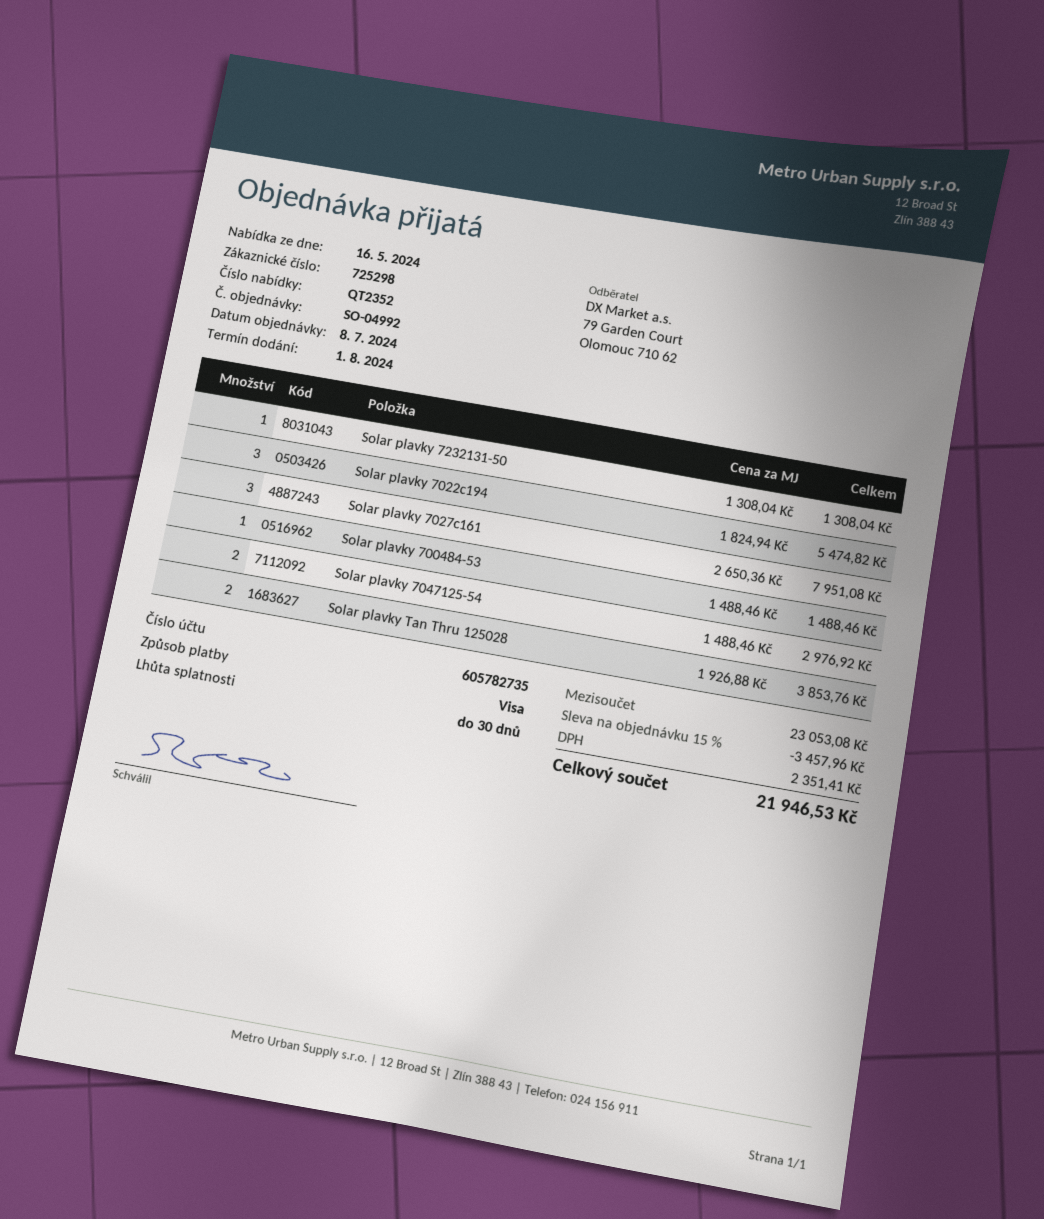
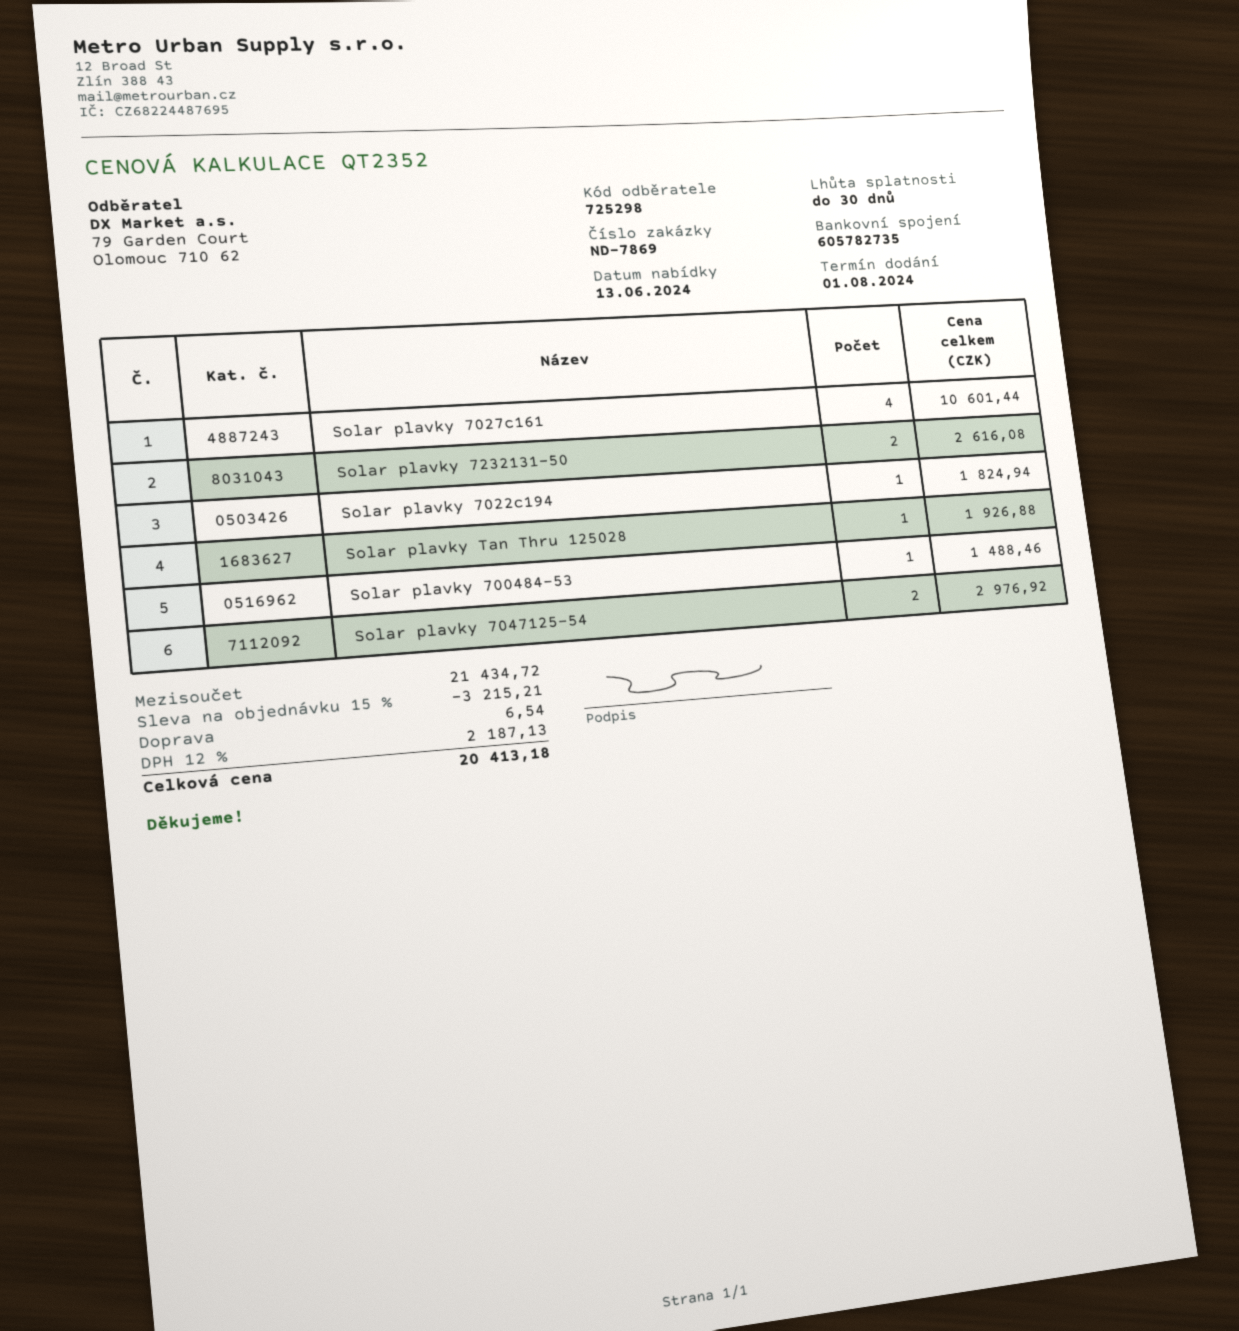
quote date: 2024-05-16 -> 2024-06-13
Solar plavky 7232131-50: 1 for 1308.04 -> 2 for 2616.08
Solar plavky 7022c194: 3 for 5474.82 -> 1 for 1824.94
Solar plavky 7027c161: 3 for 7951.08 -> 4 for 10601.44
Solar plavky Tan Thru 125028: 2 for 3853.76 -> 1 for 1926.88
subtotal: 23053.08 -> 21434.72
discount: 15% = 3457.96 -> 15% = 3215.21
shipping: none -> 6.54
tax: 2351.41 -> 2187.13
total: 21946.53 -> 20413.18

